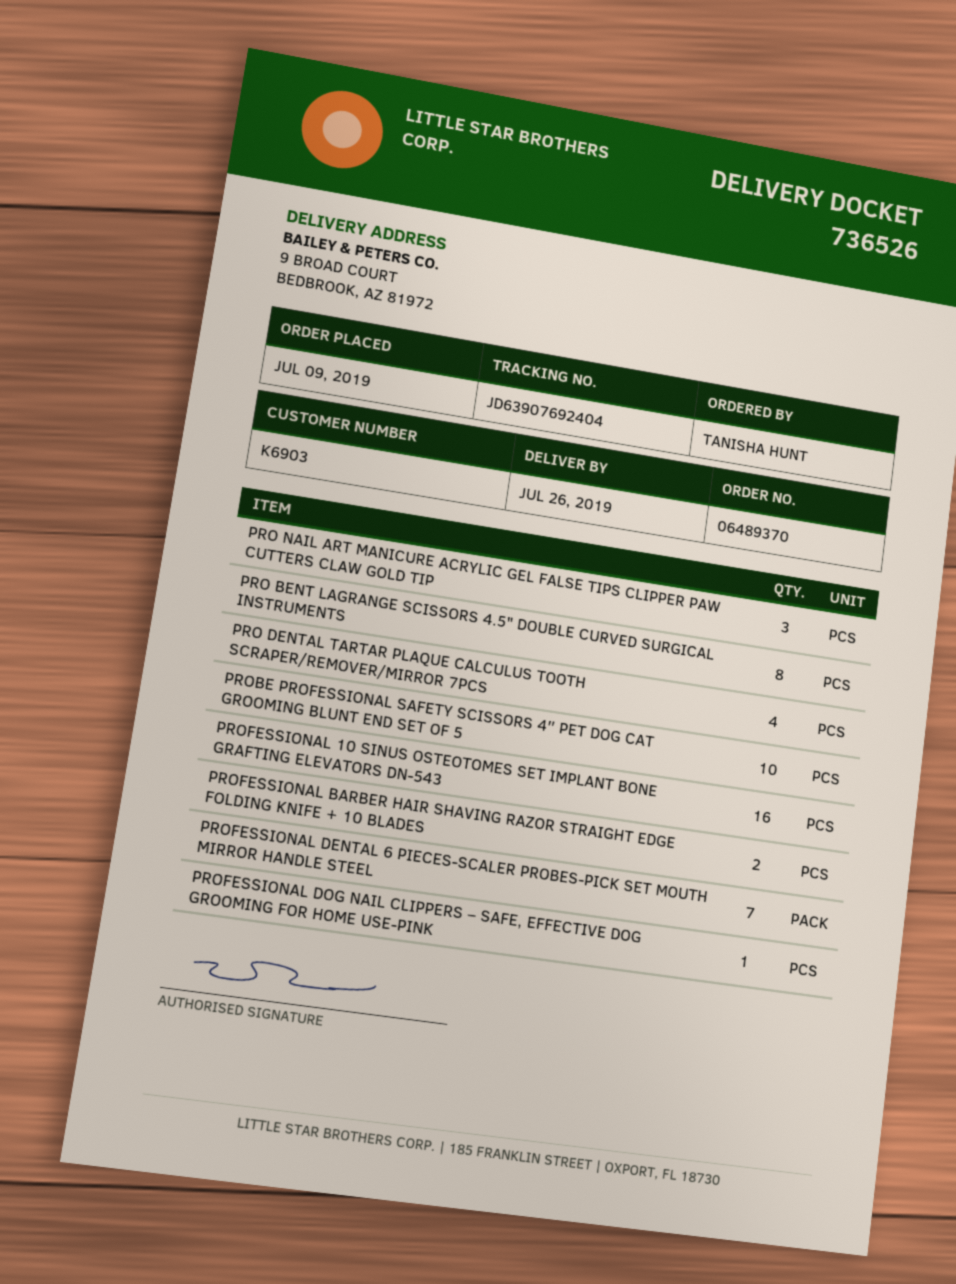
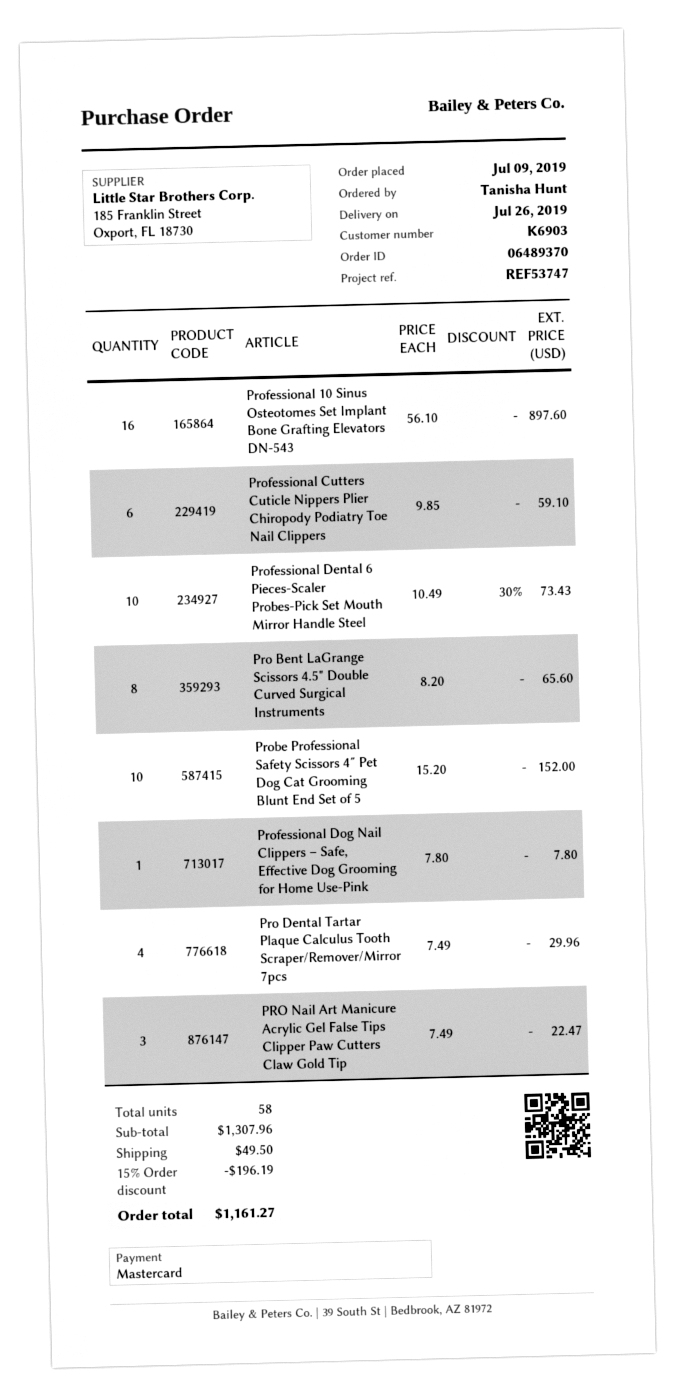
PROFESSIONAL BARBER HAIR SHAVING RAZOR STRAIGHT EDGE FOLDING KNIFE + 10 BLADES: 2 -> none
PROFESSIONAL DENTAL 6 PIECES-SCALER PROBES-PICK SET MOUTH MIRROR HANDLE STEEL: 7 -> 10
Professional Cutters Cuticle Nippers Plier Chiropody Podiatry Toe Nail Clippers: none -> 6

